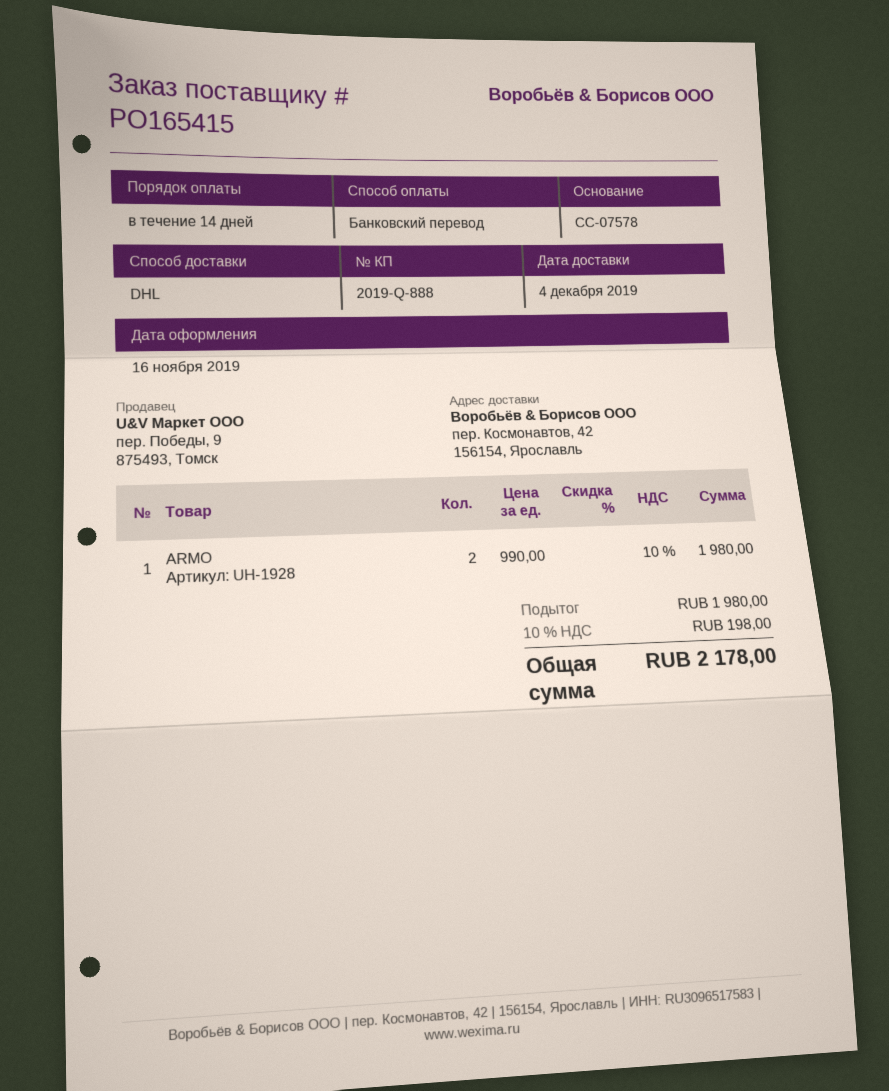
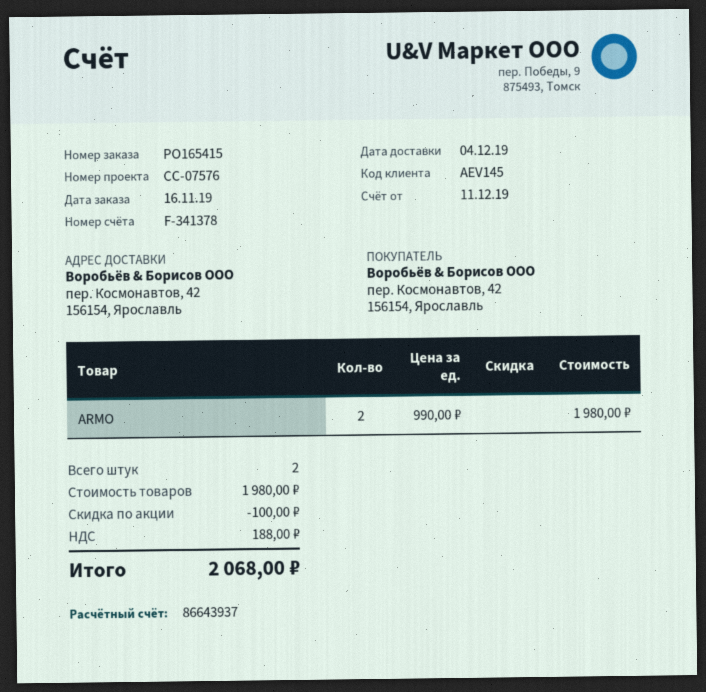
reference: CC-07578 -> CC-07576
discount: none -> 100.00
tax: 198.00 -> 188.00
total: 2178.00 -> 2068.00

